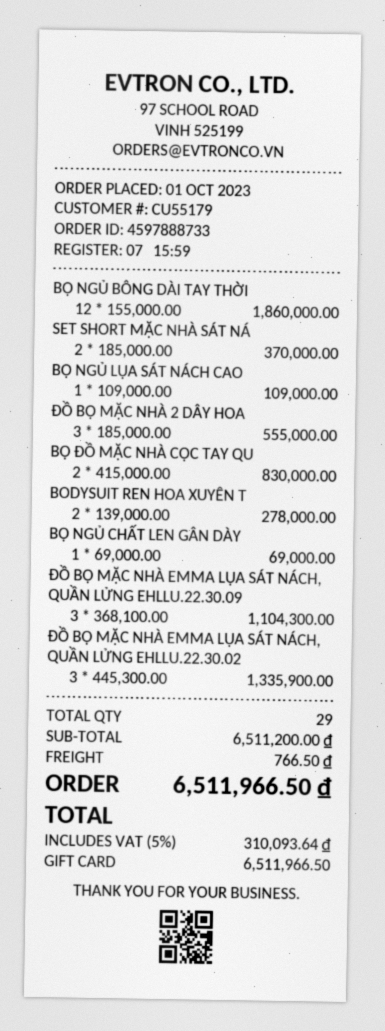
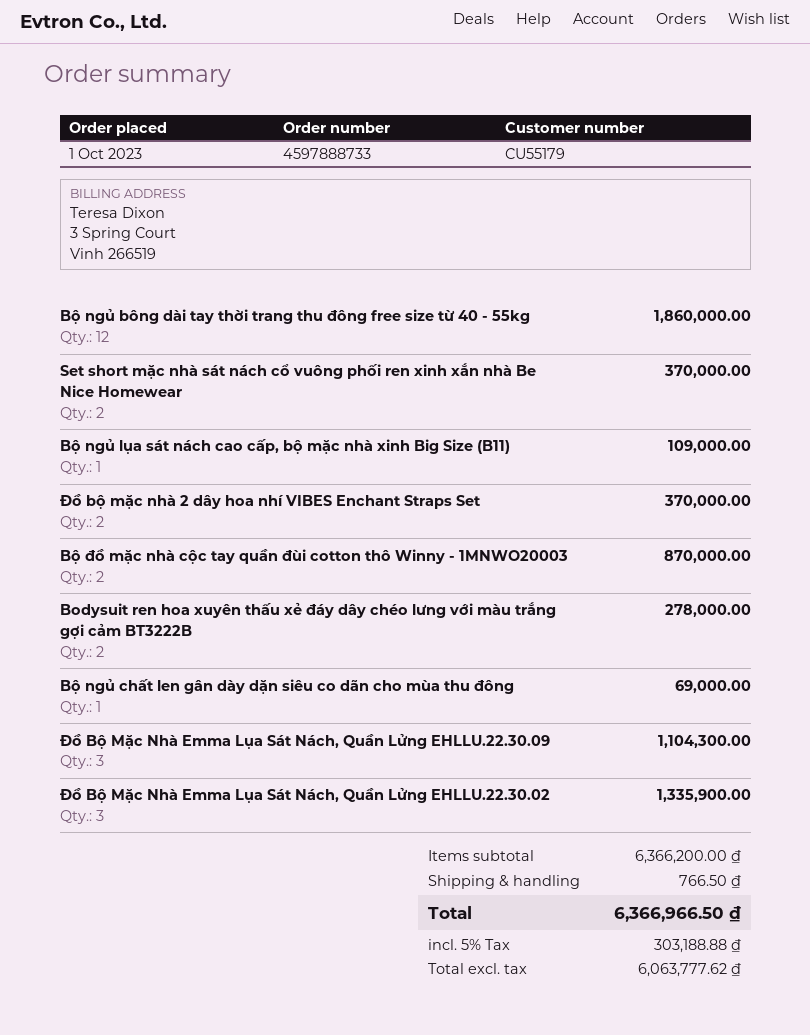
ĐỒ BỘ MẶC NHÀ 2 DÂY HOA: 3 for 555000.00 -> 2 for 370000.00
BỘ ĐỒ MẶC NHÀ CỘC TAY QU: 2 for 830000.00 -> 2 for 870000.00
subtotal: 6511200.00 -> 6366200.00
tax: 5% = 310093.64 -> 5% = 303188.88
total: 6511966.50 -> 6366966.50

